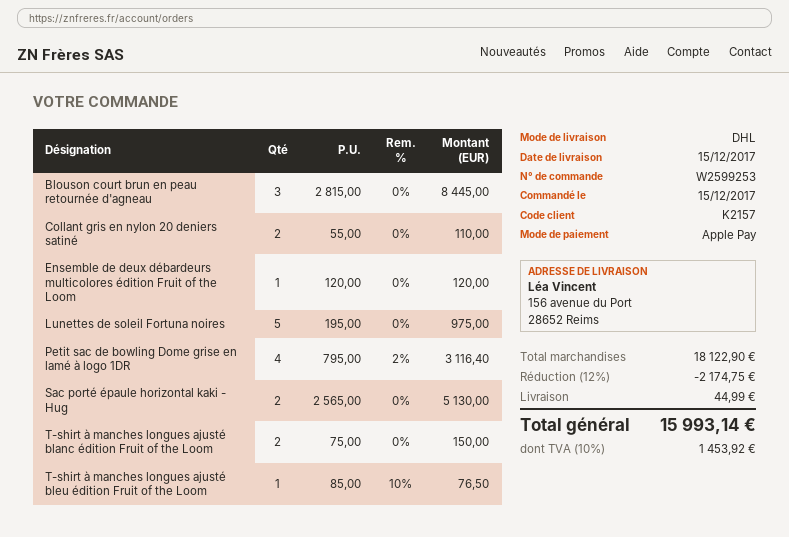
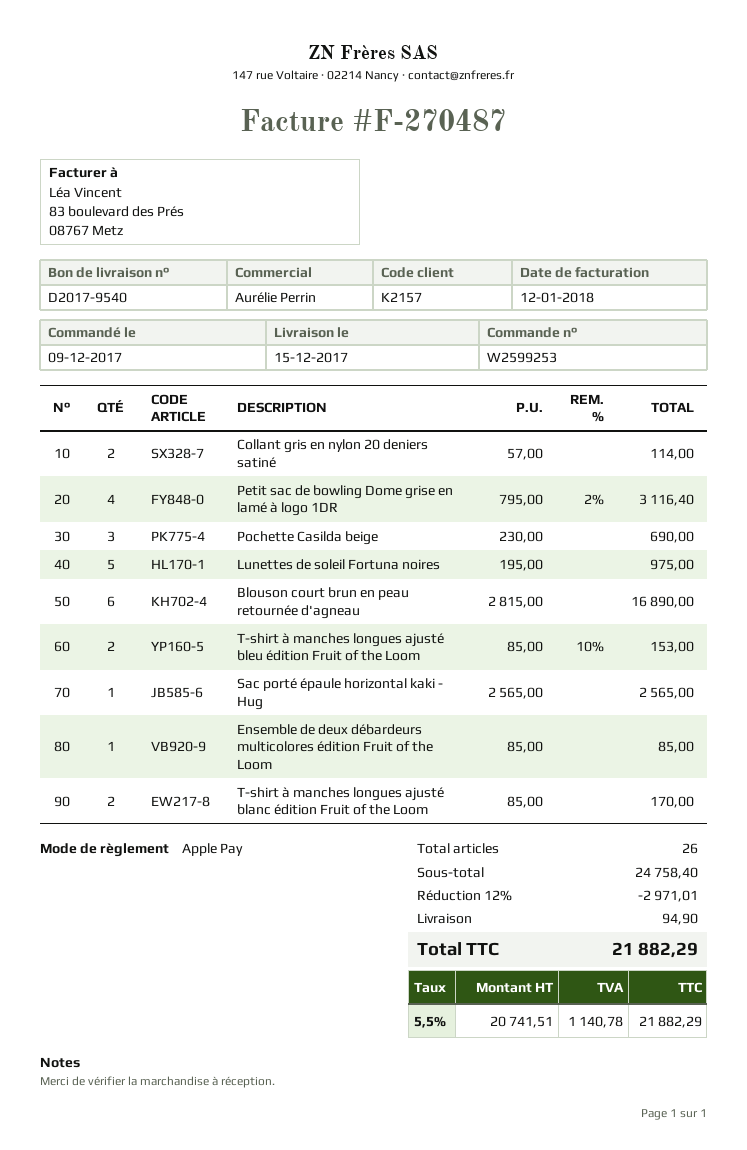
order date: 2017-12-15 -> 2017-12-09
Blouson court brun en peau retournée d'agneau: 3 x 2815.00 = 8445.00 -> 6 x 2815.00 = 16890.00
Collant gris en nylon 20 deniers satiné: 2 x 55.00 = 110.00 -> 2 x 57.00 = 114.00
Ensemble de deux débardeurs multicolores édition Fruit of the Loom: 1 x 120.00 = 120.00 -> 1 x 85.00 = 85.00
Sac porté épaule horizontal kaki - Hug: 2 x 2565.00 = 5130.00 -> 1 x 2565.00 = 2565.00
T-shirt à manches longues ajusté blanc édition Fruit of the Loom: 2 x 75.00 = 150.00 -> 2 x 85.00 = 170.00
T-shirt à manches longues ajusté bleu édition Fruit of the Loom: 1 x 85.00 - 10% = 76.50 -> 2 x 85.00 - 10% = 153.00
Pochette Casilda beige: none -> 3 x 230.00 = 690.00
subtotal: 18122.90 -> 24758.40
discount: 12% = 2174.75 -> 12% = 2971.01
shipping: 44.99 -> 94.90
tax: 10% = 1453.92 -> 5.5% = 1140.78
total: 15993.14 -> 21882.29

